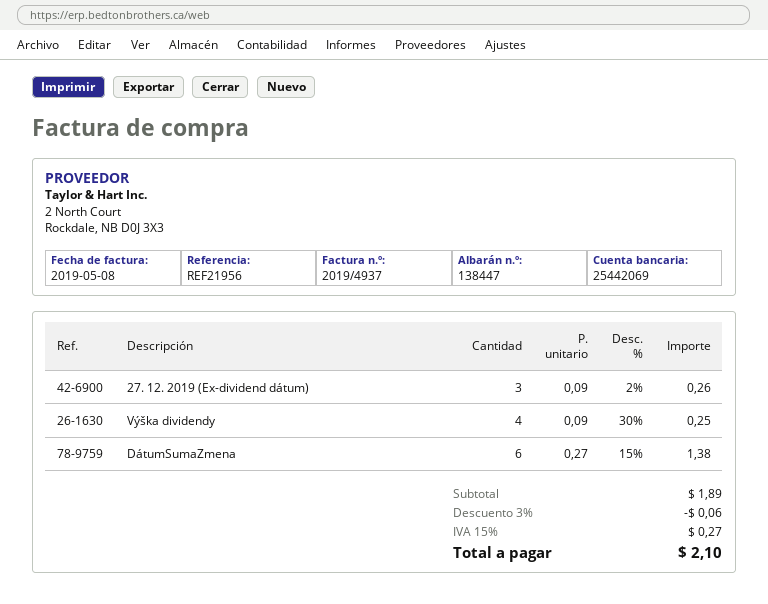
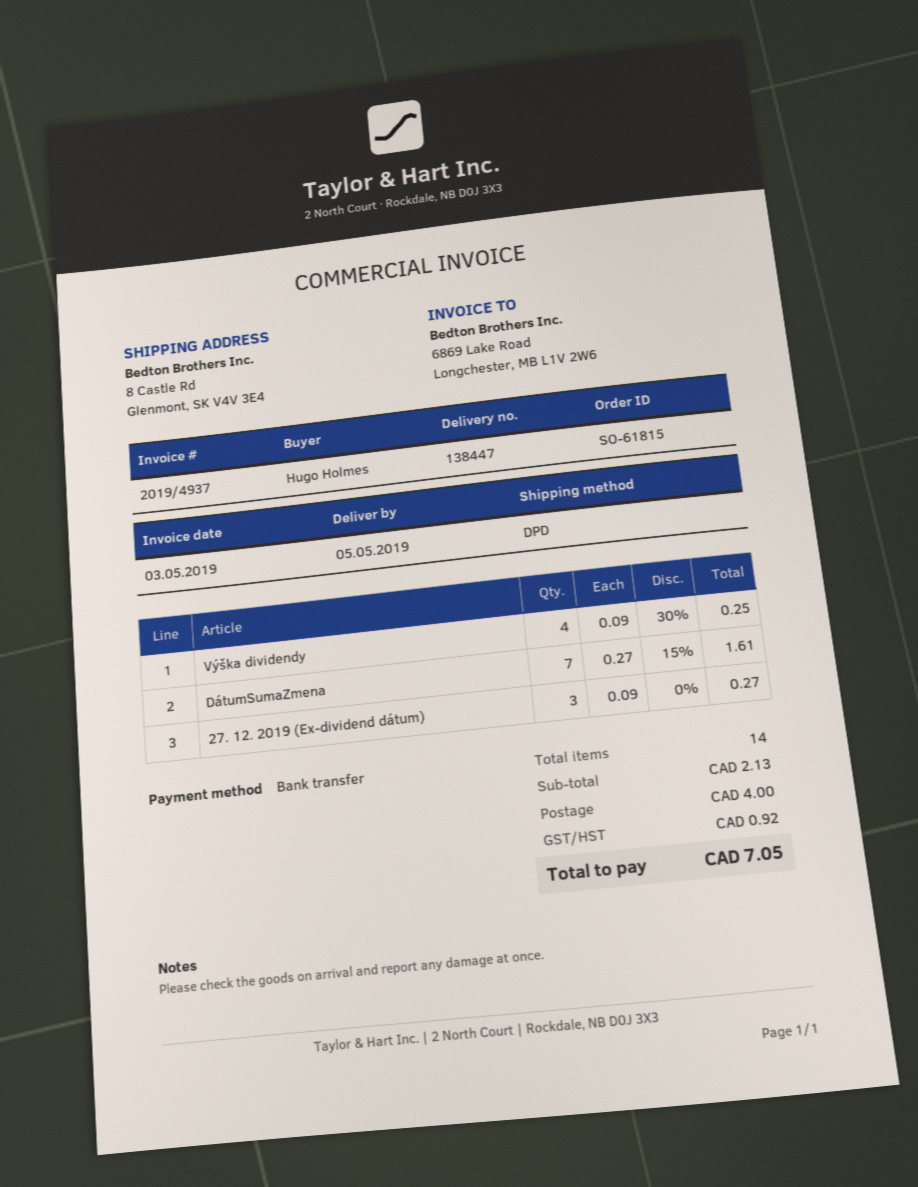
invoice date: 2019-05-08 -> 2019-05-03
27. 12. 2019 (Ex-dividend dátum): 3 x 0.09 - 2% = 0.26 -> 3 x 0.09 = 0.27
DátumSumaZmena: 6 x 0.27 - 15% = 1.38 -> 7 x 0.27 - 15% = 1.61
subtotal: 1.89 -> 2.13
discount: 3% = 0.06 -> none
shipping: none -> 4.00
tax: 0.27 -> 0.92
total: 2.10 -> 7.05

